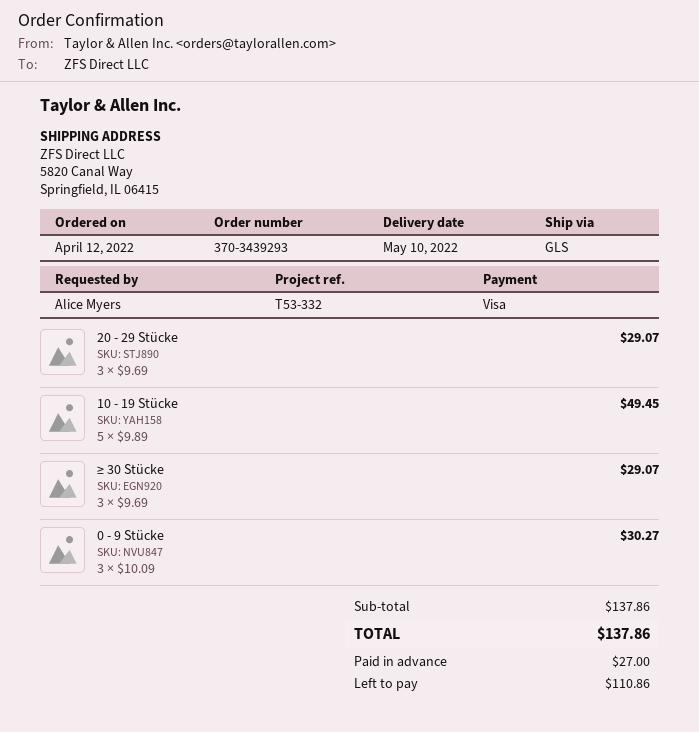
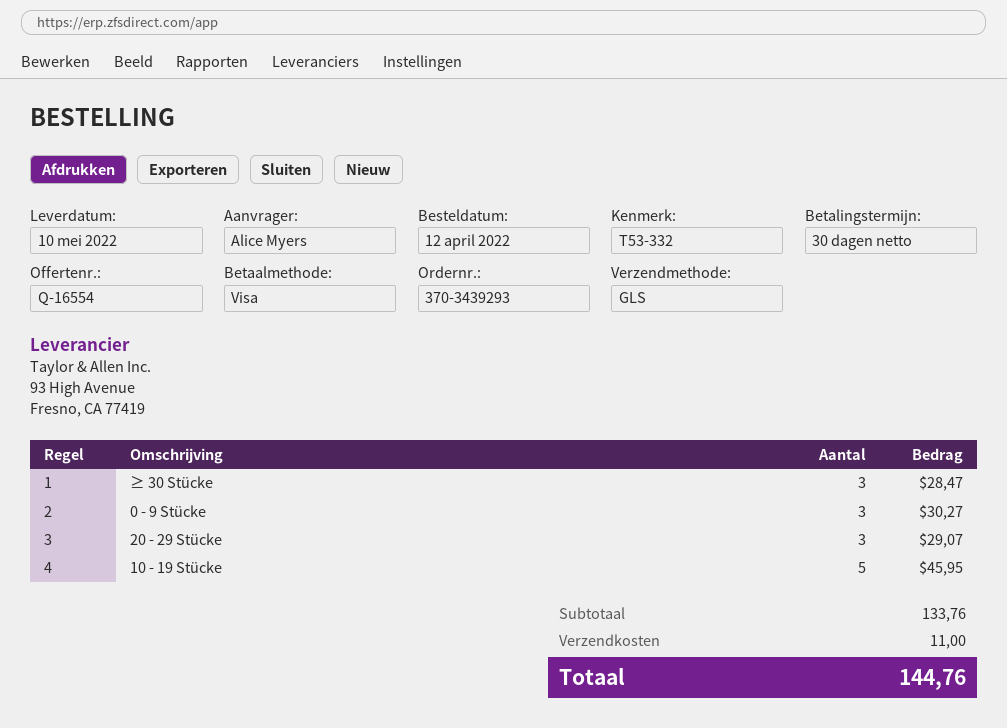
10 - 19 Stücke: 5 for 49.45 -> 5 for 45.95
≥ 30 Stücke: 3 for 29.07 -> 3 for 28.47
subtotal: 137.86 -> 133.76
shipping: none -> 11.00
total: 137.86 -> 144.76

